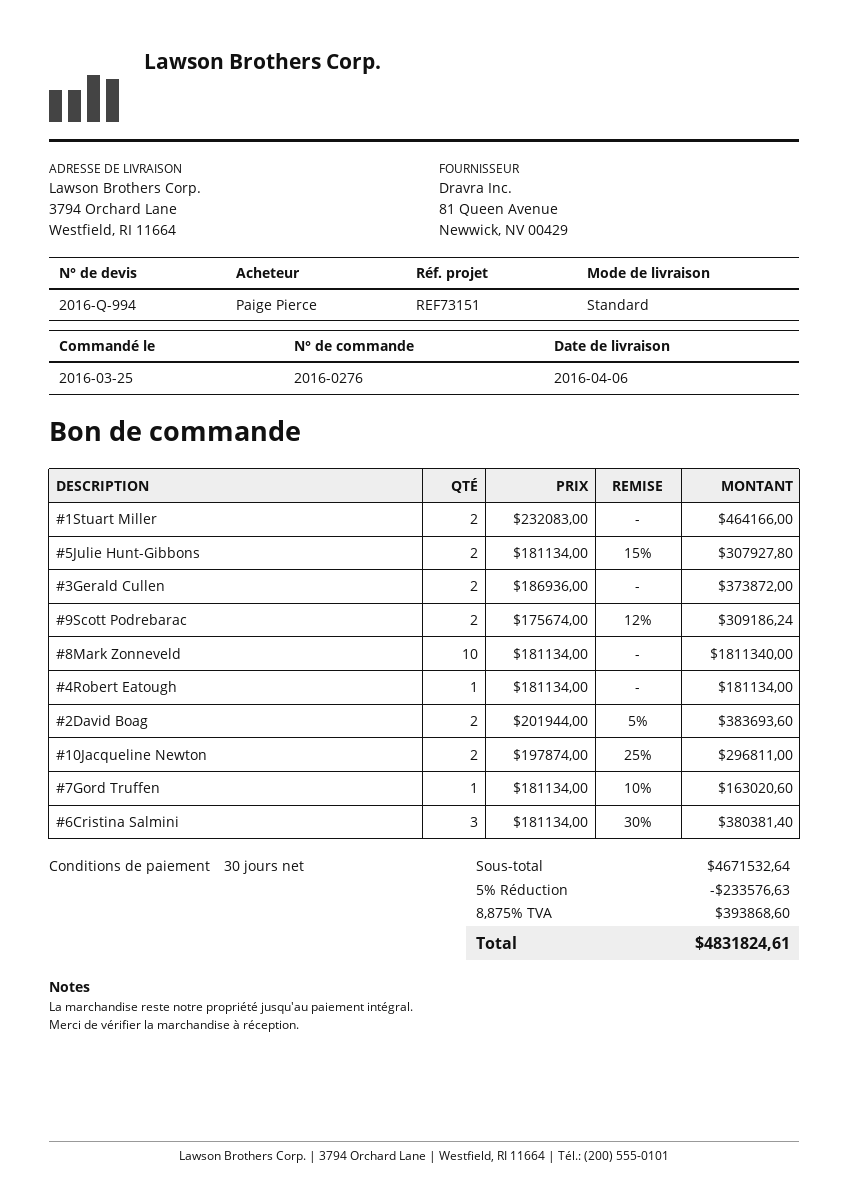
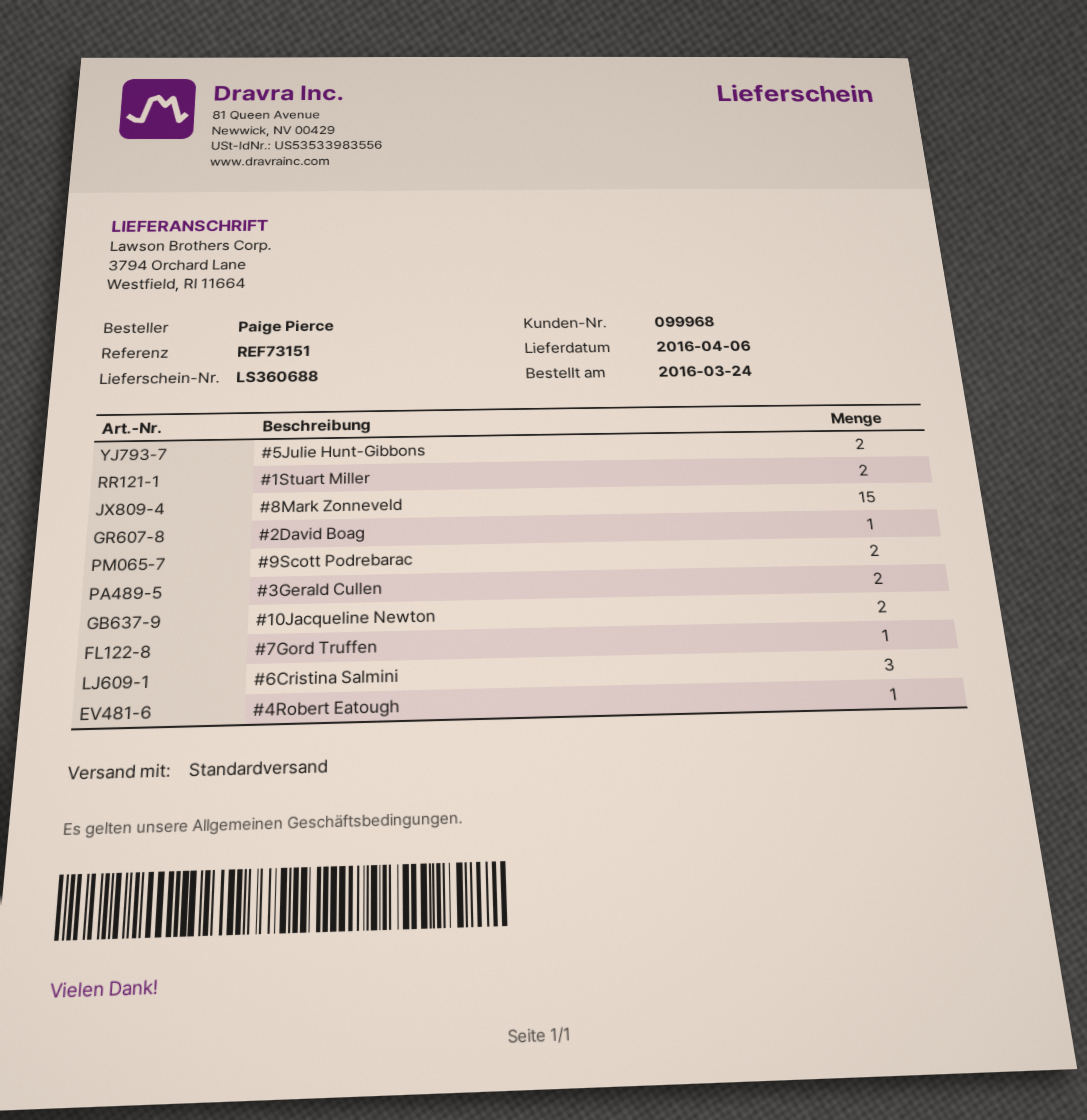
order date: 2016-03-25 -> 2016-03-24
#8Mark Zonneveld: 10 -> 15
#2David Boag: 2 -> 1

